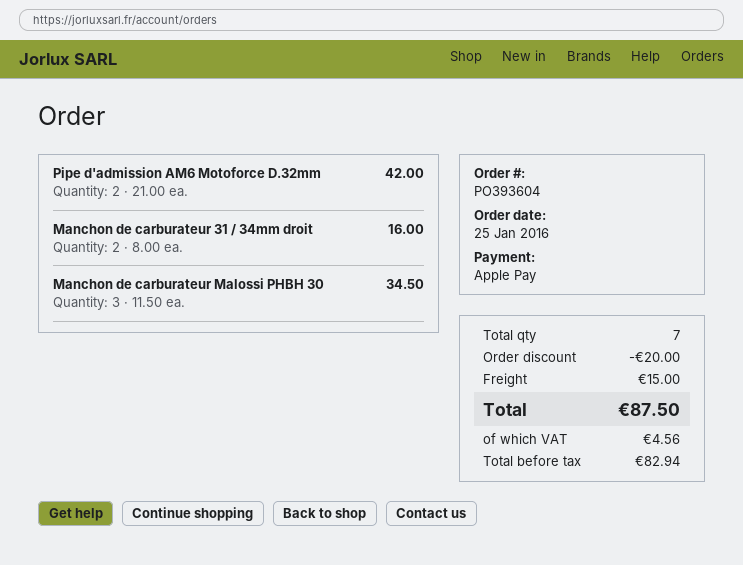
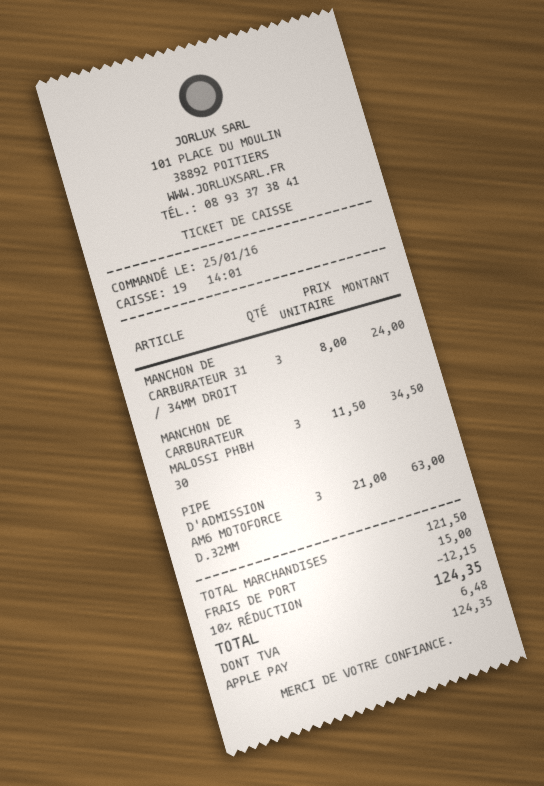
Pipe d'admission AM6 Motoforce D.32mm: 2 x 21.00 = 42.00 -> 3 x 21.00 = 63.00
Manchon de carburateur 31 / 34mm droit: 2 x 8.00 = 16.00 -> 3 x 8.00 = 24.00
discount: 20.00 -> 12.15
tax: 4.56 -> 6.48
total: 87.50 -> 124.35

